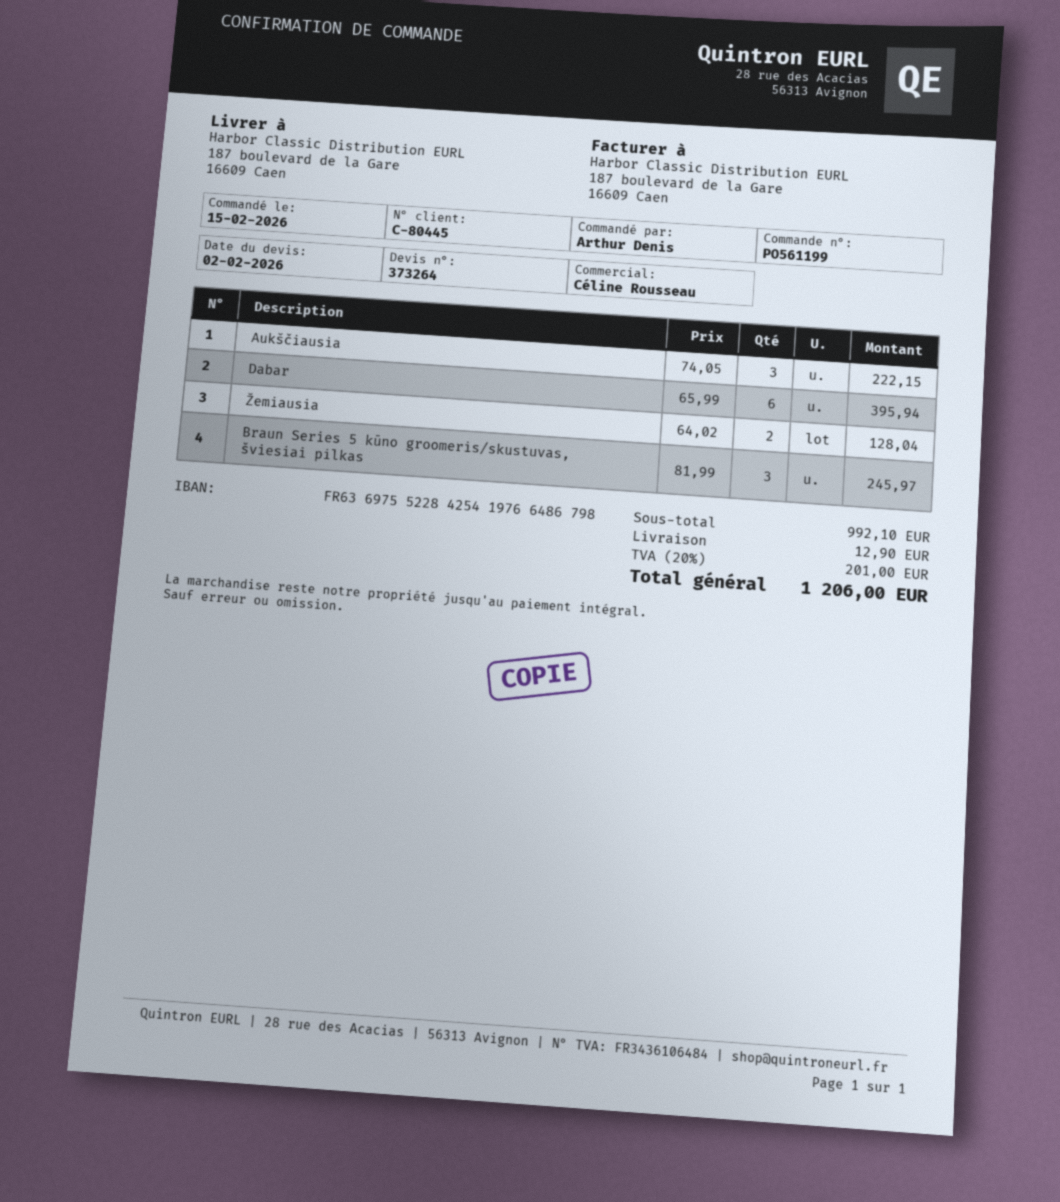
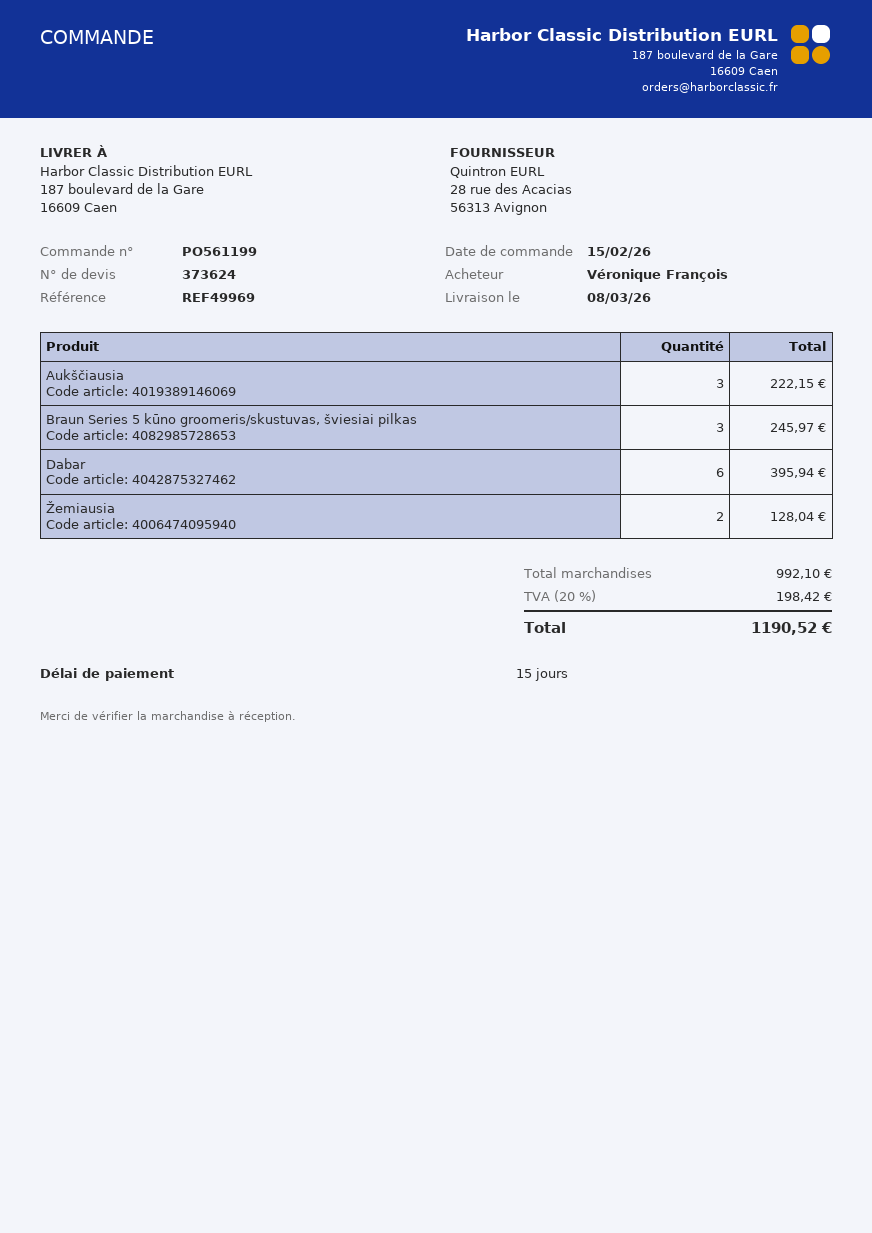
quote number: 373264 -> 373624
ordered by: Arthur Denis -> Véronique François
shipping: 12.90 -> none
tax: 20% = 201.00 -> 20% = 198.42
total: 1206.00 -> 1190.52

